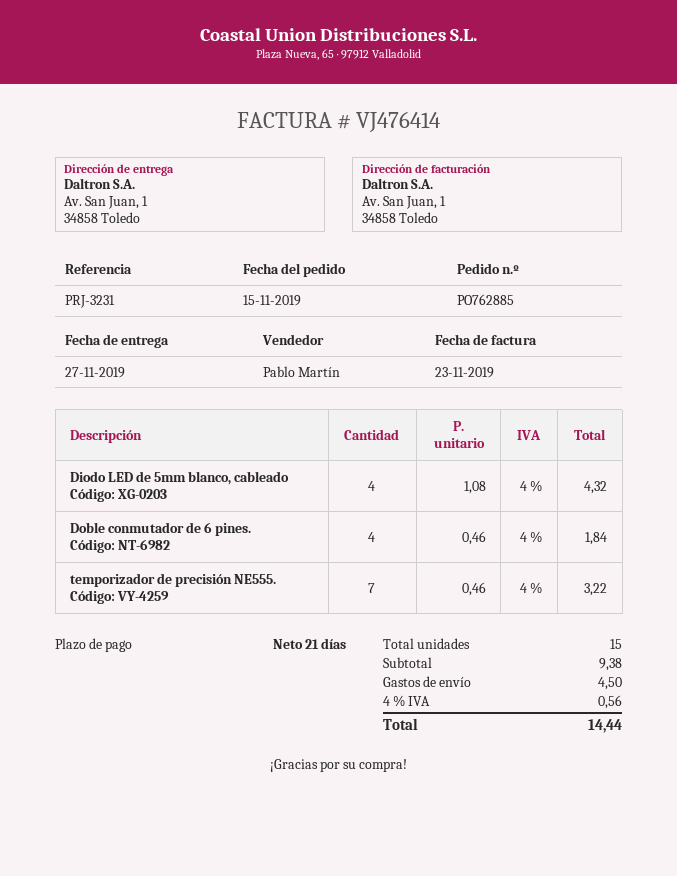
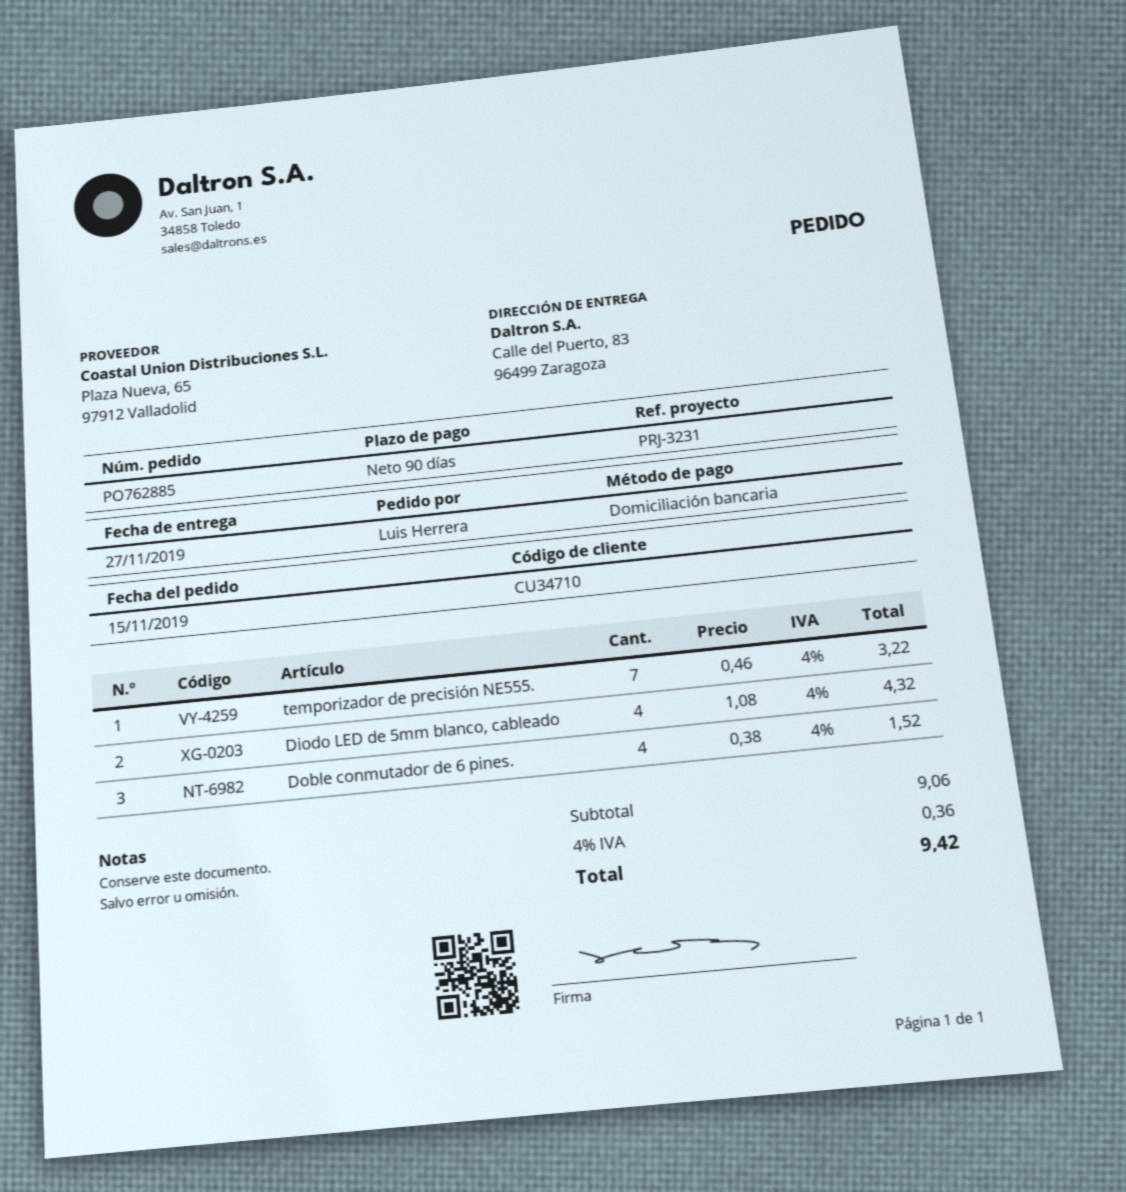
payment terms: 21 days -> 90 days
ship to: Av. San Juan, 1, 34858 Toledo -> Calle del Puerto, 83, 96499 Zaragoza
Doble conmutador de 6 pines.: 4 x 0.46 = 1.84 -> 4 x 0.38 = 1.52
subtotal: 9.38 -> 9.06
shipping: 4.50 -> none
tax: 4% = 0.56 -> 4% = 0.36
total: 14.44 -> 9.42

